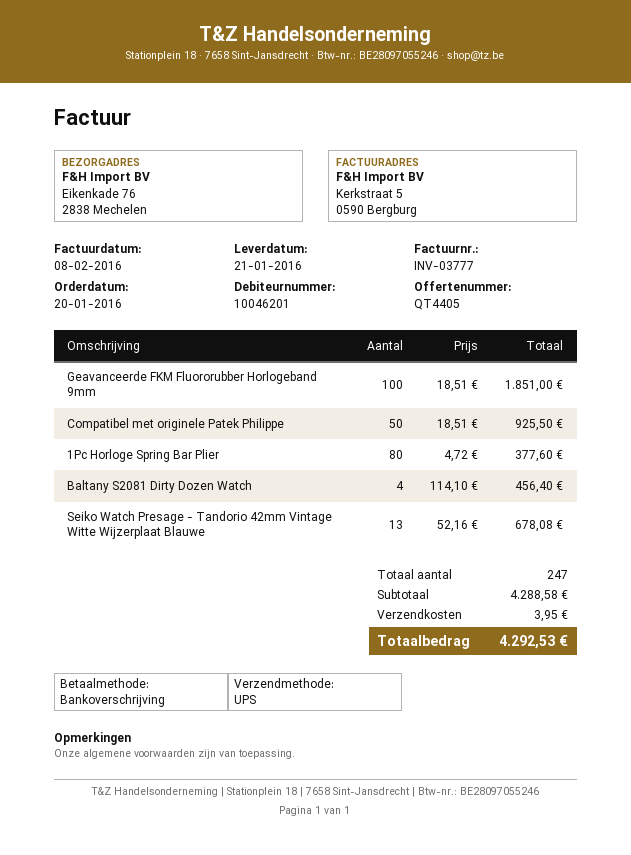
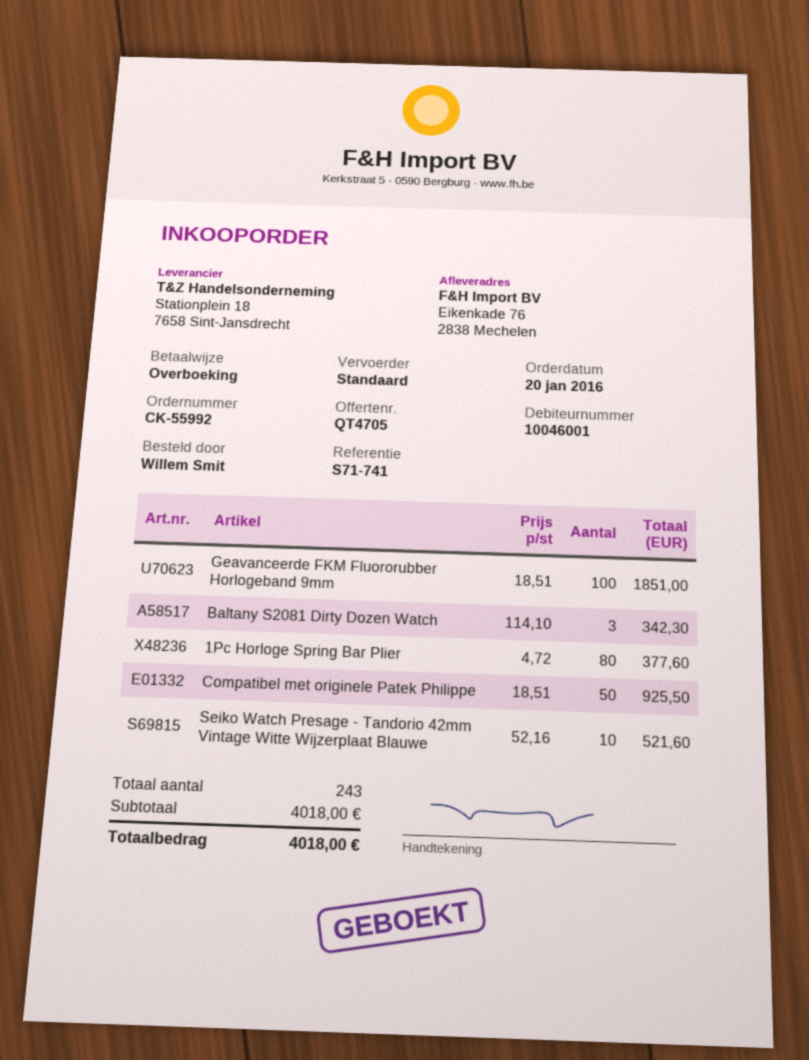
quote number: QT4405 -> QT4705
customer number: 10046201 -> 10046001
shipping method: UPS -> standard
Baltany S2081 Dirty Dozen Watch: 4 x 114.10 = 456.40 -> 3 x 114.10 = 342.30
Seiko Watch Presage - Tandorio 42mm Vintage Witte Wijzerplaat Blauwe: 13 x 52.16 = 678.08 -> 10 x 52.16 = 521.60
total quantity: 247 -> 243
subtotal: 4288.58 -> 4018.00
shipping: 3.95 -> none
total: 4292.53 -> 4018.00

